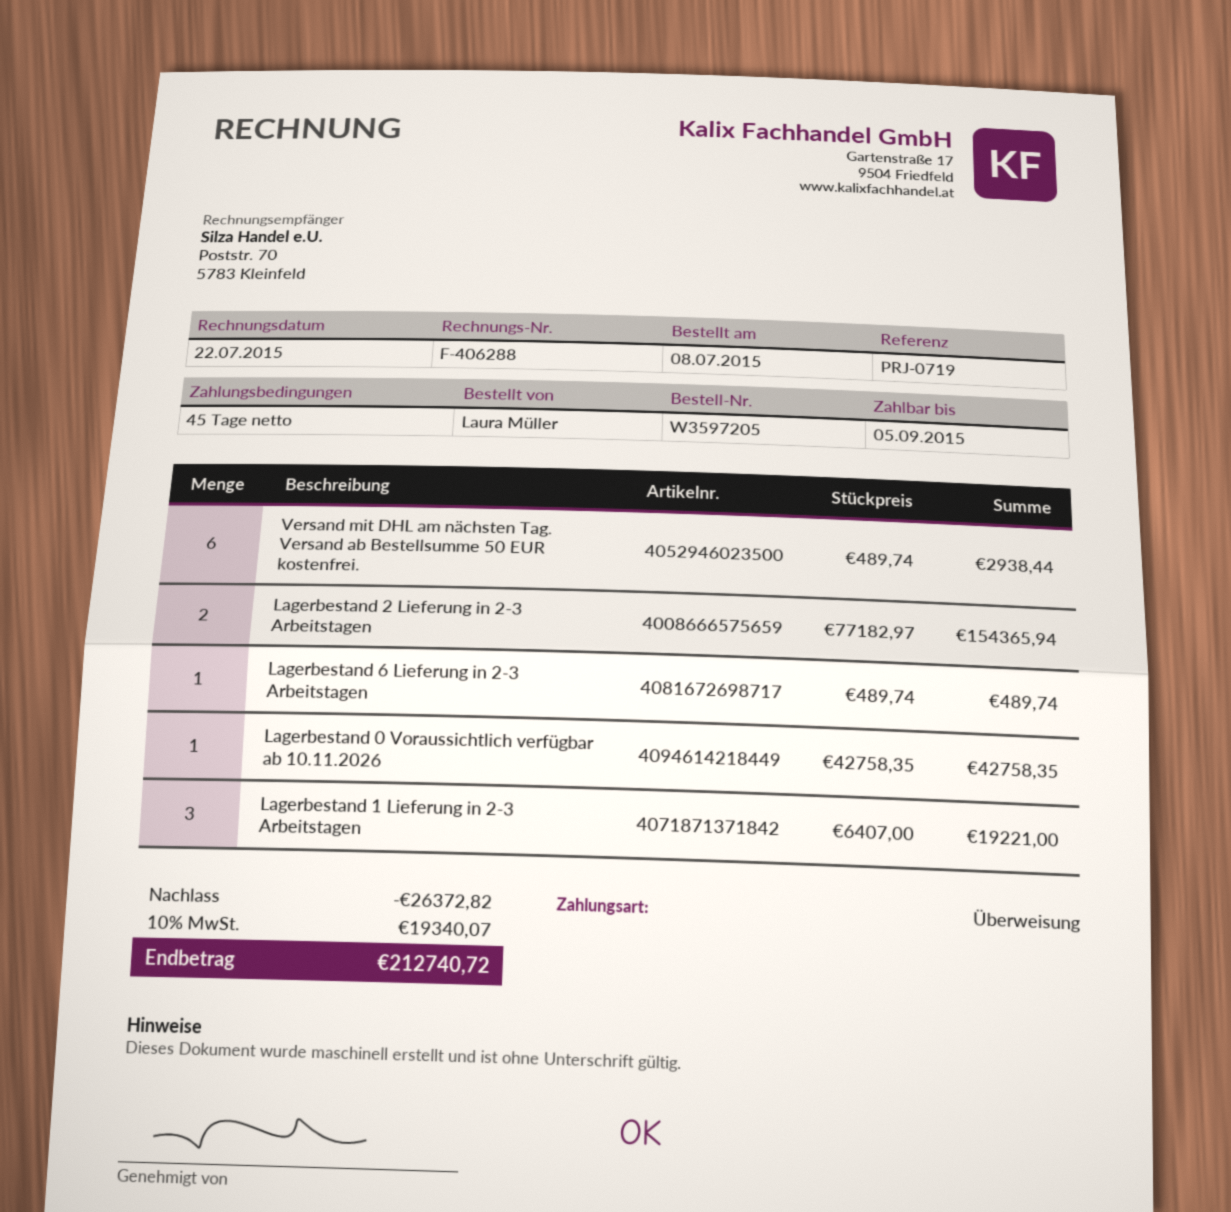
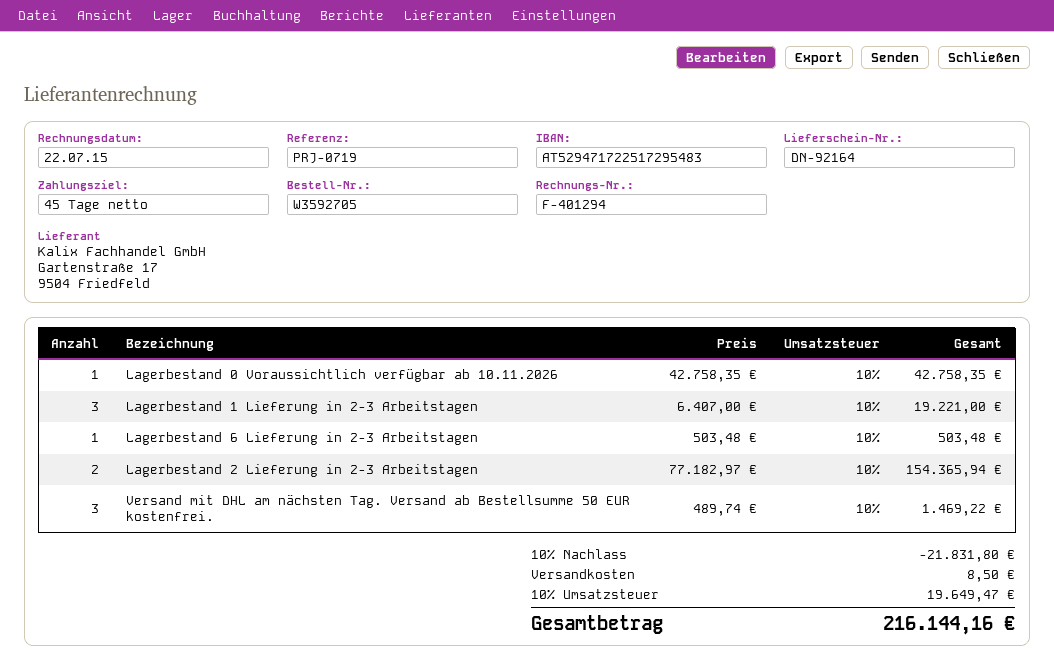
order number: W3597205 -> W3592705
invoice number: F-406288 -> F-401294
Versand mit DHL am nächsten Tag. Versand ab Bestellsumme 50 EUR kostenfrei.: 6 x 489.74 = 2938.44 -> 3 x 489.74 = 1469.22
Lagerbestand 6 Lieferung in 2-3 Arbeitstagen: 1 x 489.74 = 489.74 -> 1 x 503.48 = 503.48
discount: 26372.82 -> 21831.80
shipping: none -> 8.50
tax: 10% = 19340.07 -> 10% = 19649.47
total: 212740.72 -> 216144.16

